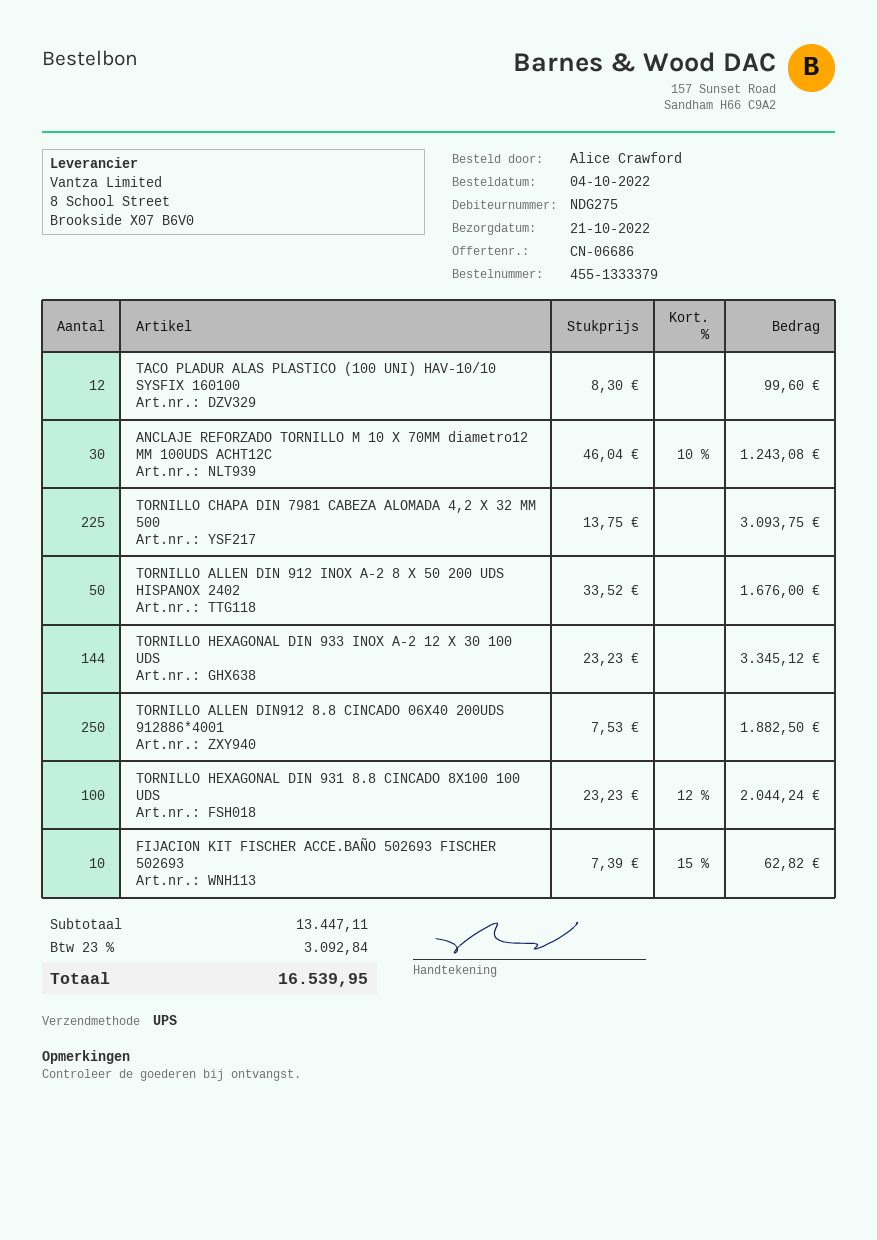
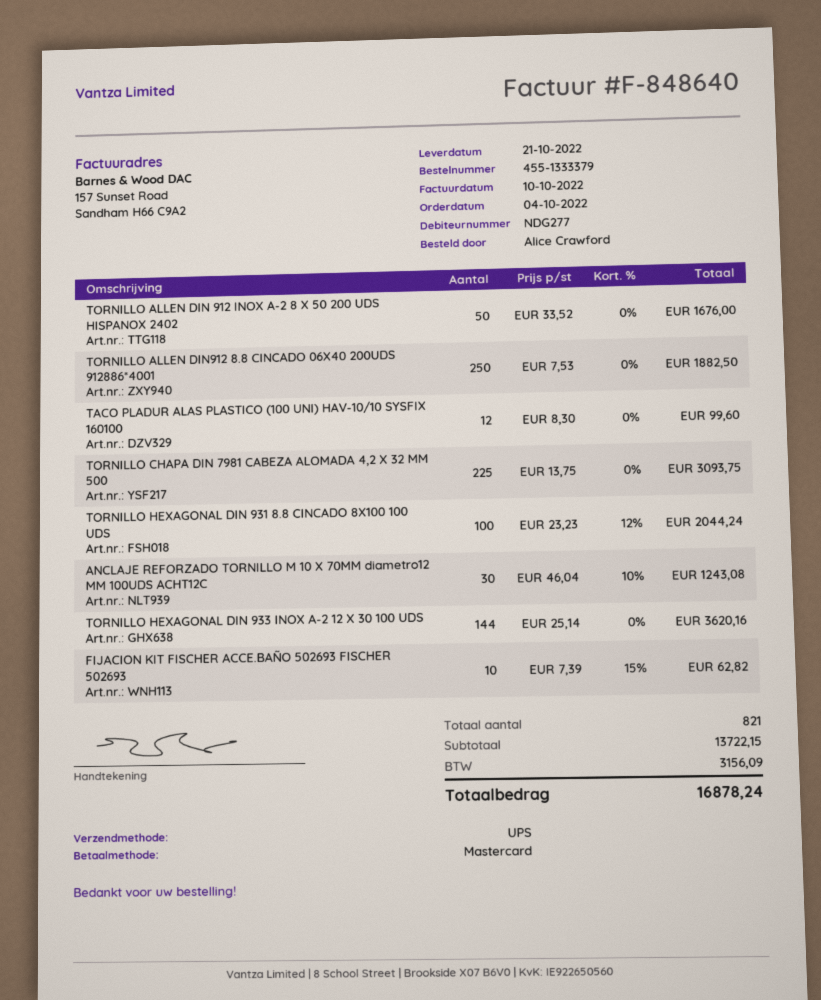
customer number: NDG275 -> NDG277
TORNILLO HEXAGONAL DIN 933 INOX A-2 12 X 30 100 UDS: 144 x 23.23 = 3345.12 -> 144 x 25.14 = 3620.16
subtotal: 13447.11 -> 13722.15
tax: 3092.84 -> 3156.09
total: 16539.95 -> 16878.24

